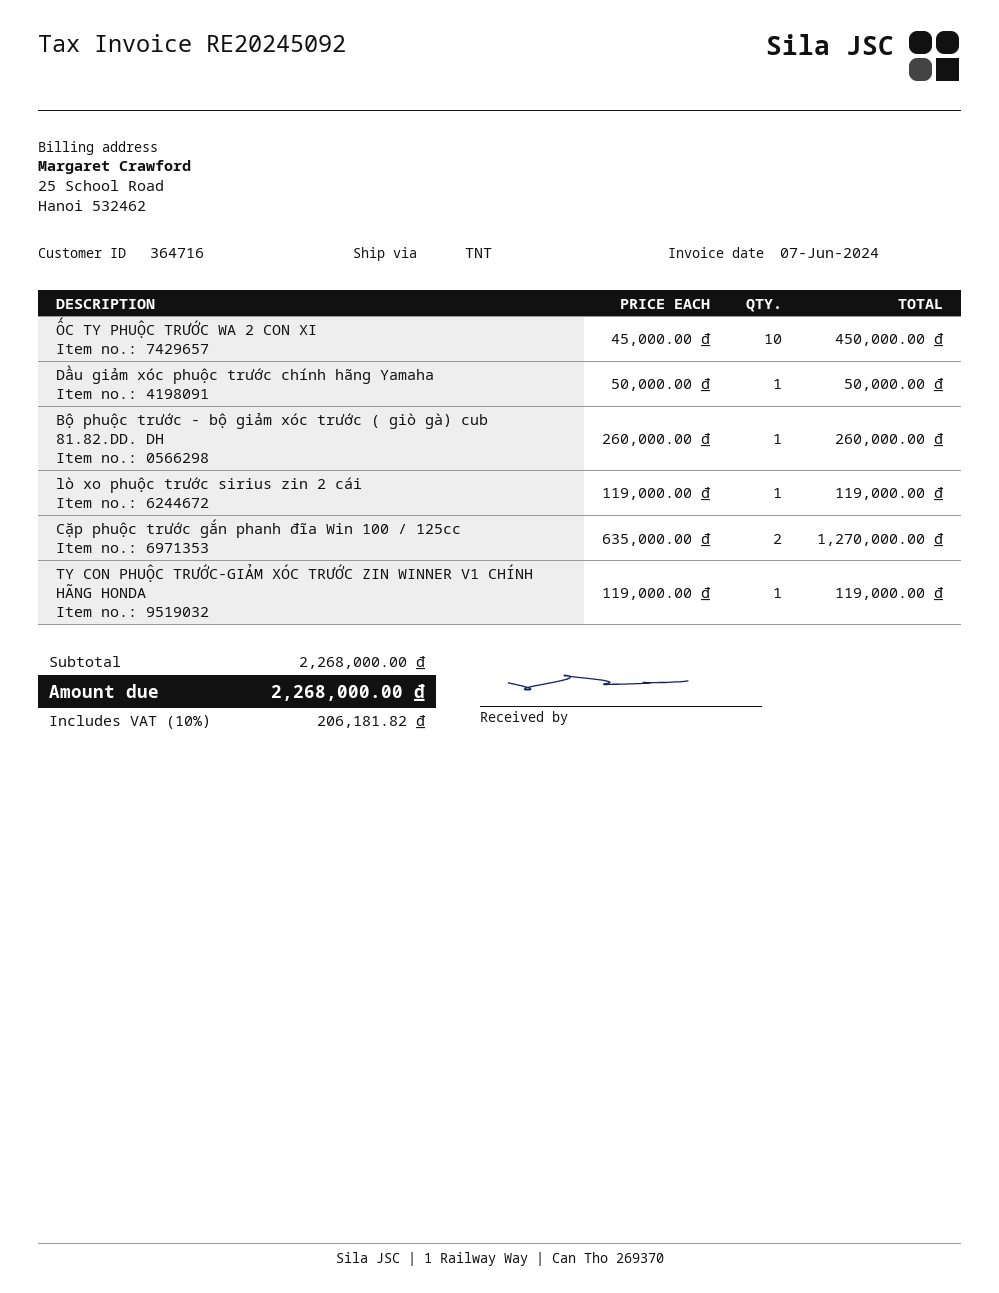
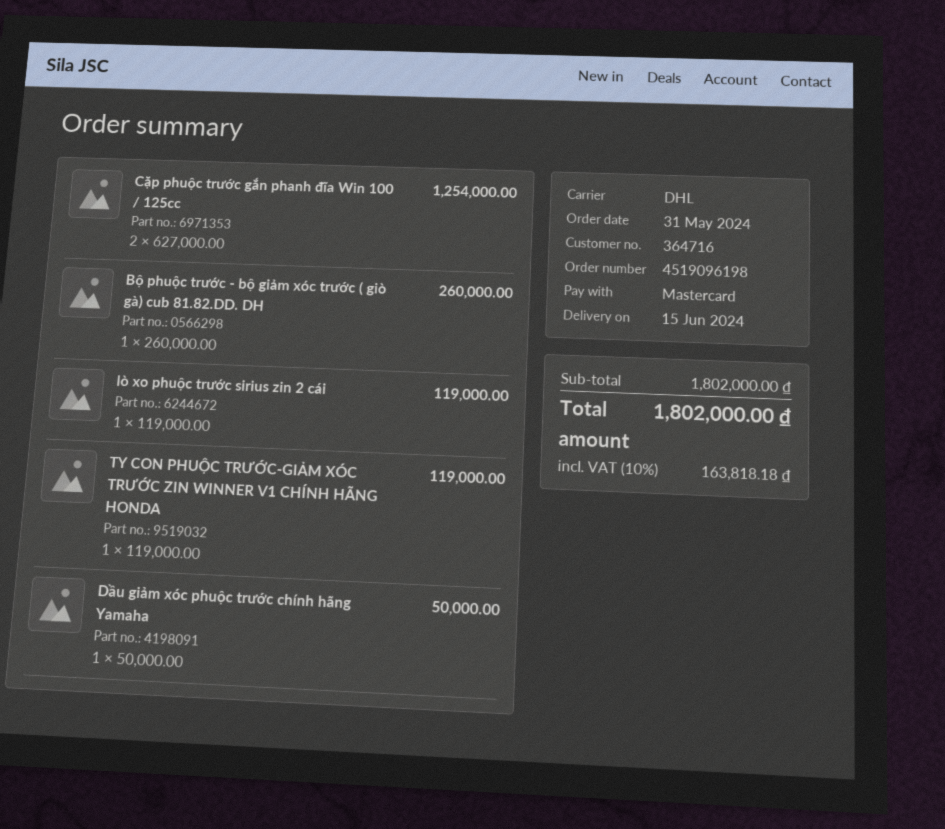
shipping method: TNT -> DHL
ỐC TY PHUỘC TRƯỚC WA 2 CON XI: 10 x 45000.00 = 450000.00 -> none
Cặp phuộc trước gắn phanh đĩa Win 100 / 125cc: 2 x 635000.00 = 1270000.00 -> 2 x 627000.00 = 1254000.00
subtotal: 2268000.00 -> 1802000.00
tax: 10% = 206181.82 -> 10% = 163818.18
total: 2268000.00 -> 1802000.00

